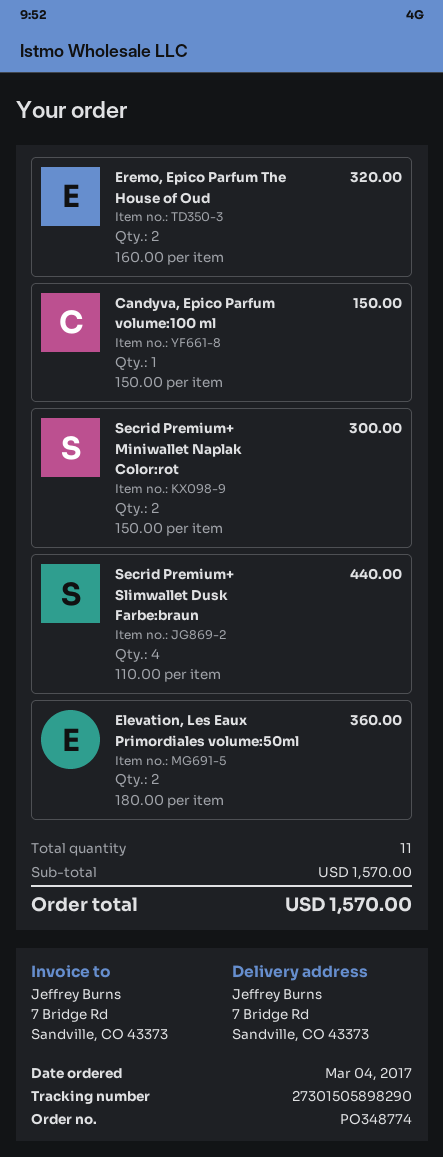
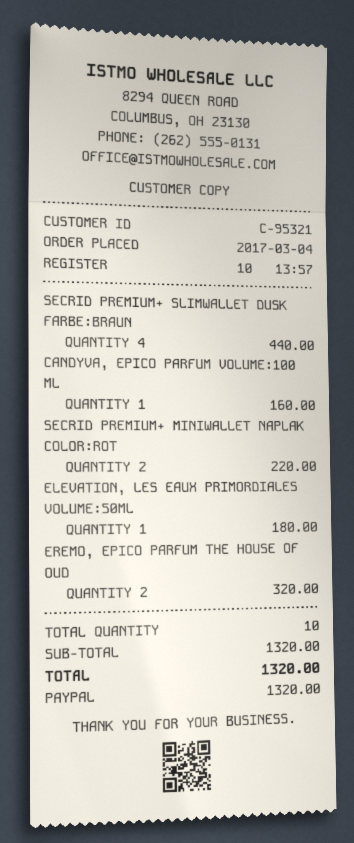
Candyva, Epico Parfum volume:100 ml: 1 for 150.00 -> 1 for 160.00
Secrid Premium+ Miniwallet Naplak Color:rot: 2 for 300.00 -> 2 for 220.00
Elevation, Les Eaux Primordiales volume:50ml: 2 for 360.00 -> 1 for 180.00
total quantity: 11 -> 10
subtotal: 1570.00 -> 1320.00
total: 1570.00 -> 1320.00

